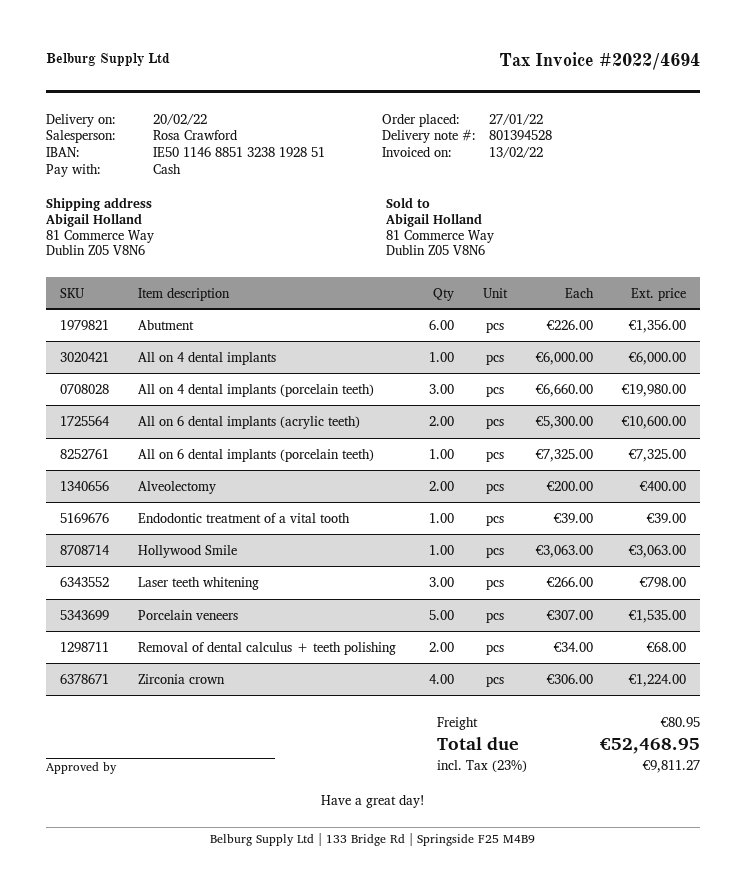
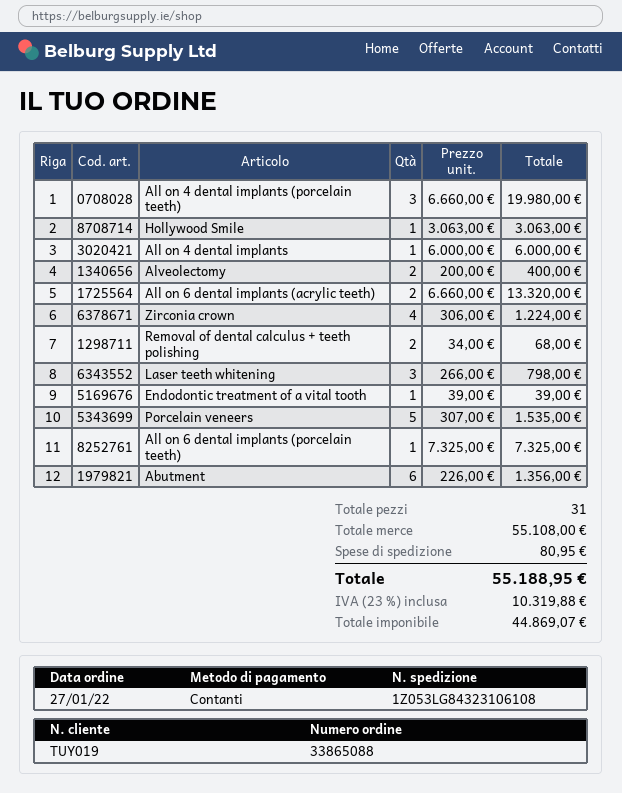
All on 6 dental implants (acrylic teeth): 2 x 5300.00 = 10600.00 -> 2 x 6660.00 = 13320.00
tax: 23% = 9811.27 -> 23% = 10319.88
total: 52468.95 -> 55188.95

